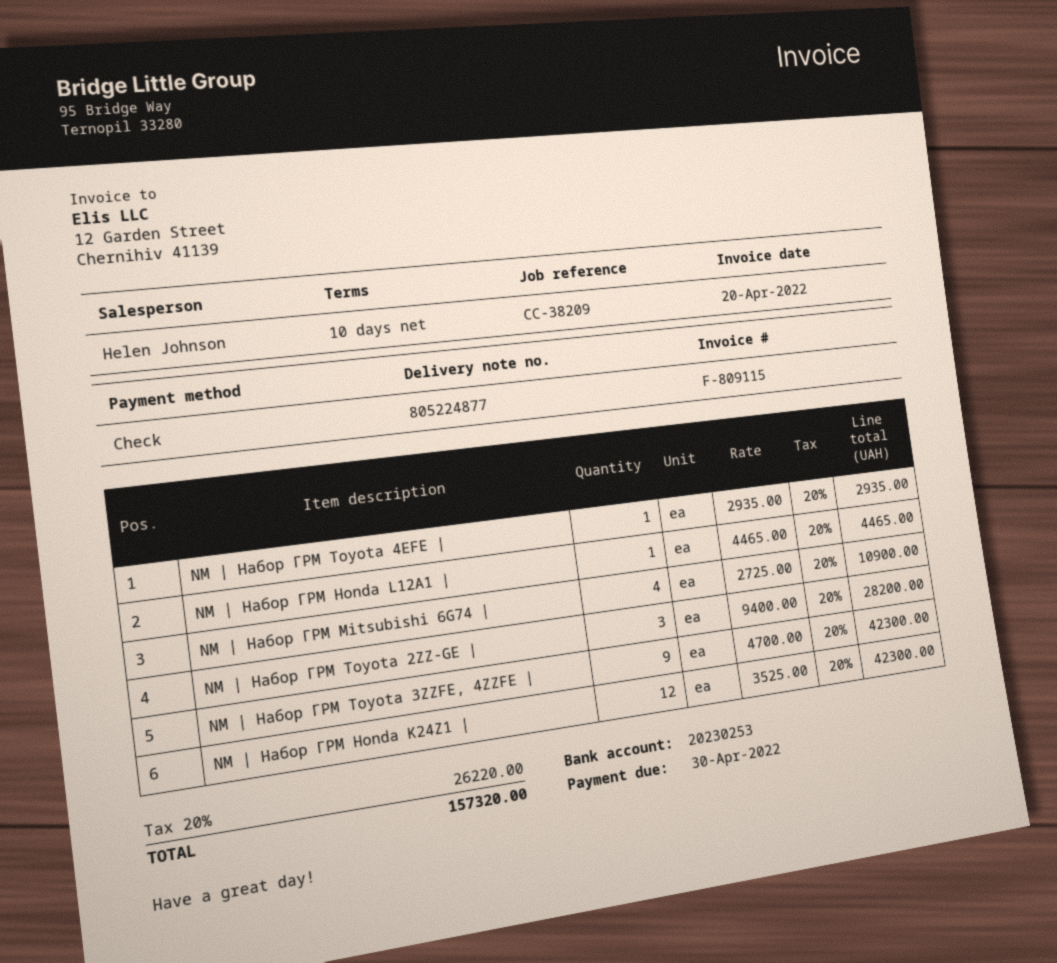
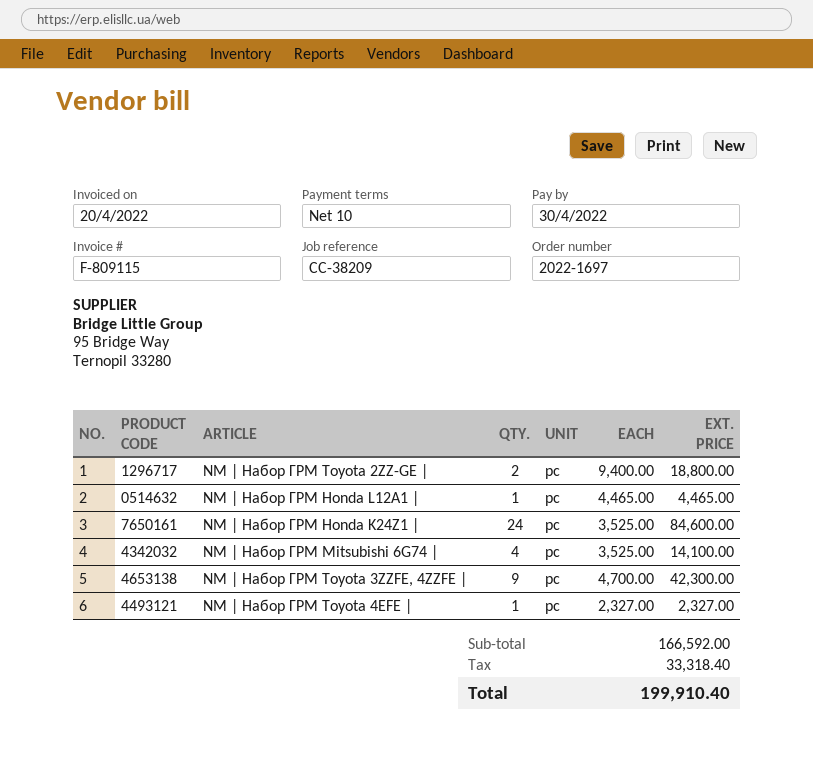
NM | Набор ГРМ Toyota 4EFE |: 1 x 2935.00 = 2935.00 -> 1 x 2327.00 = 2327.00
NM | Набор ГРМ Mitsubishi 6G74 |: 4 x 2725.00 = 10900.00 -> 4 x 3525.00 = 14100.00
NM | Набор ГРМ Toyota 2ZZ-GE |: 3 x 9400.00 = 28200.00 -> 2 x 9400.00 = 18800.00
NM | Набор ГРМ Honda K24Z1 |: 12 x 3525.00 = 42300.00 -> 24 x 3525.00 = 84600.00
tax: 26220.00 -> 33318.40
total: 157320.00 -> 199910.40

